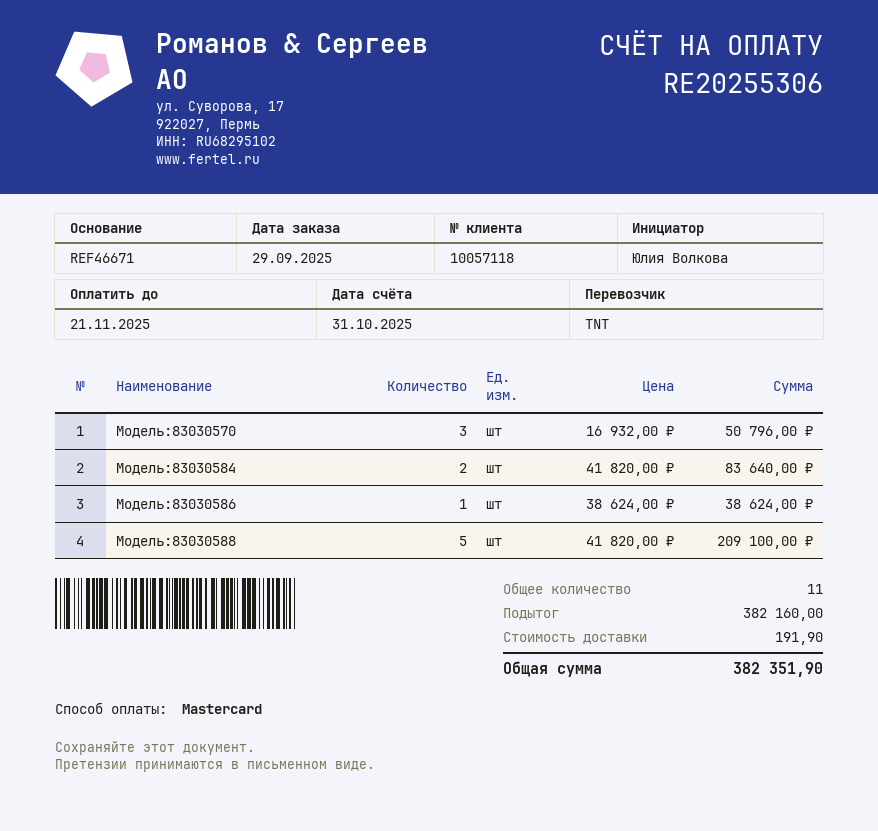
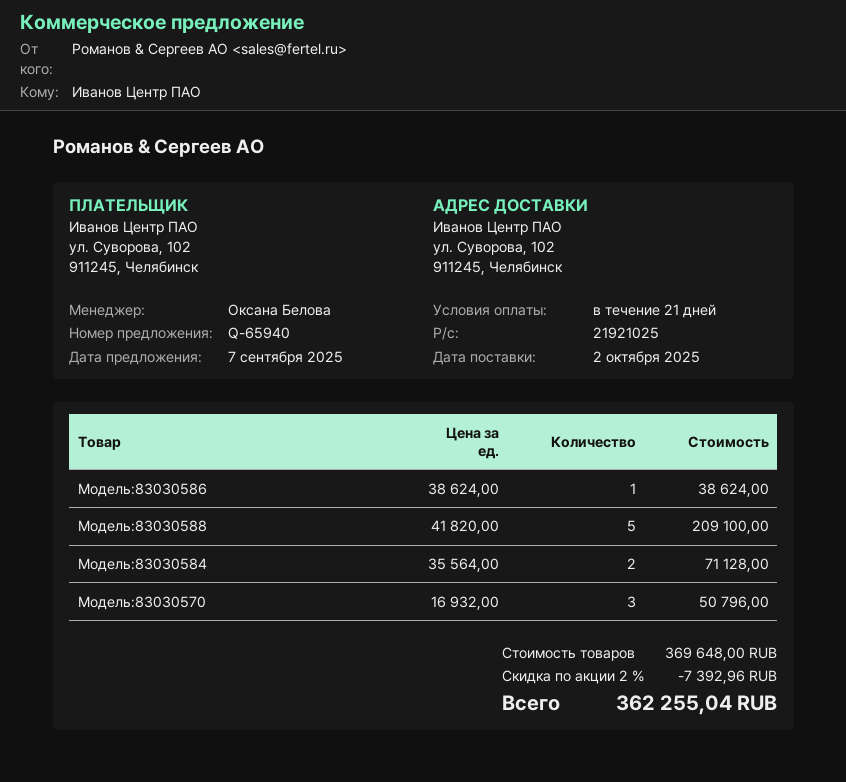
Модель:83030584: 2 x 41820.00 = 83640.00 -> 2 x 35564.00 = 71128.00
subtotal: 382160.00 -> 369648.00
discount: none -> 2% = 7392.96
shipping: 191.90 -> none
total: 382351.90 -> 362255.04

